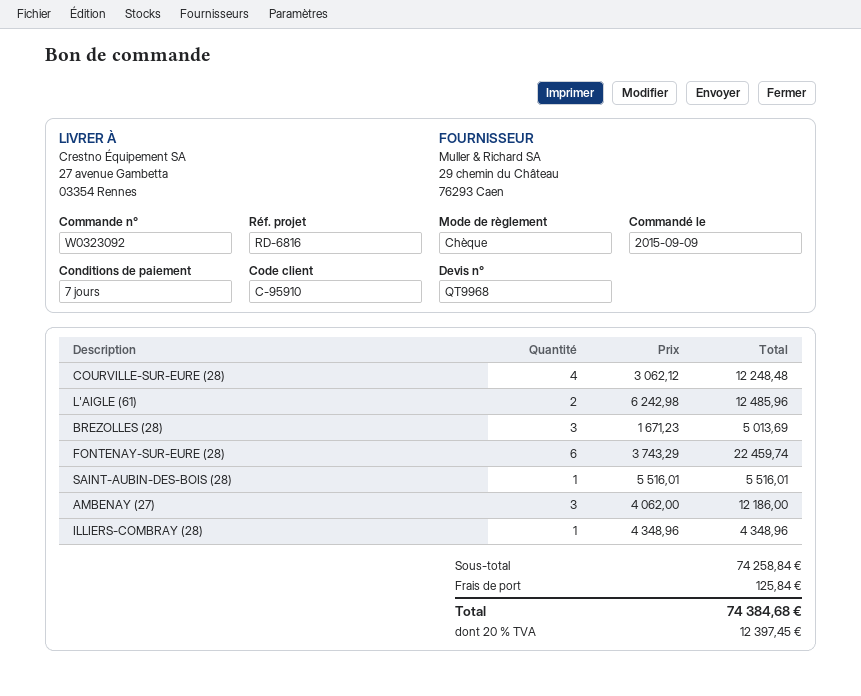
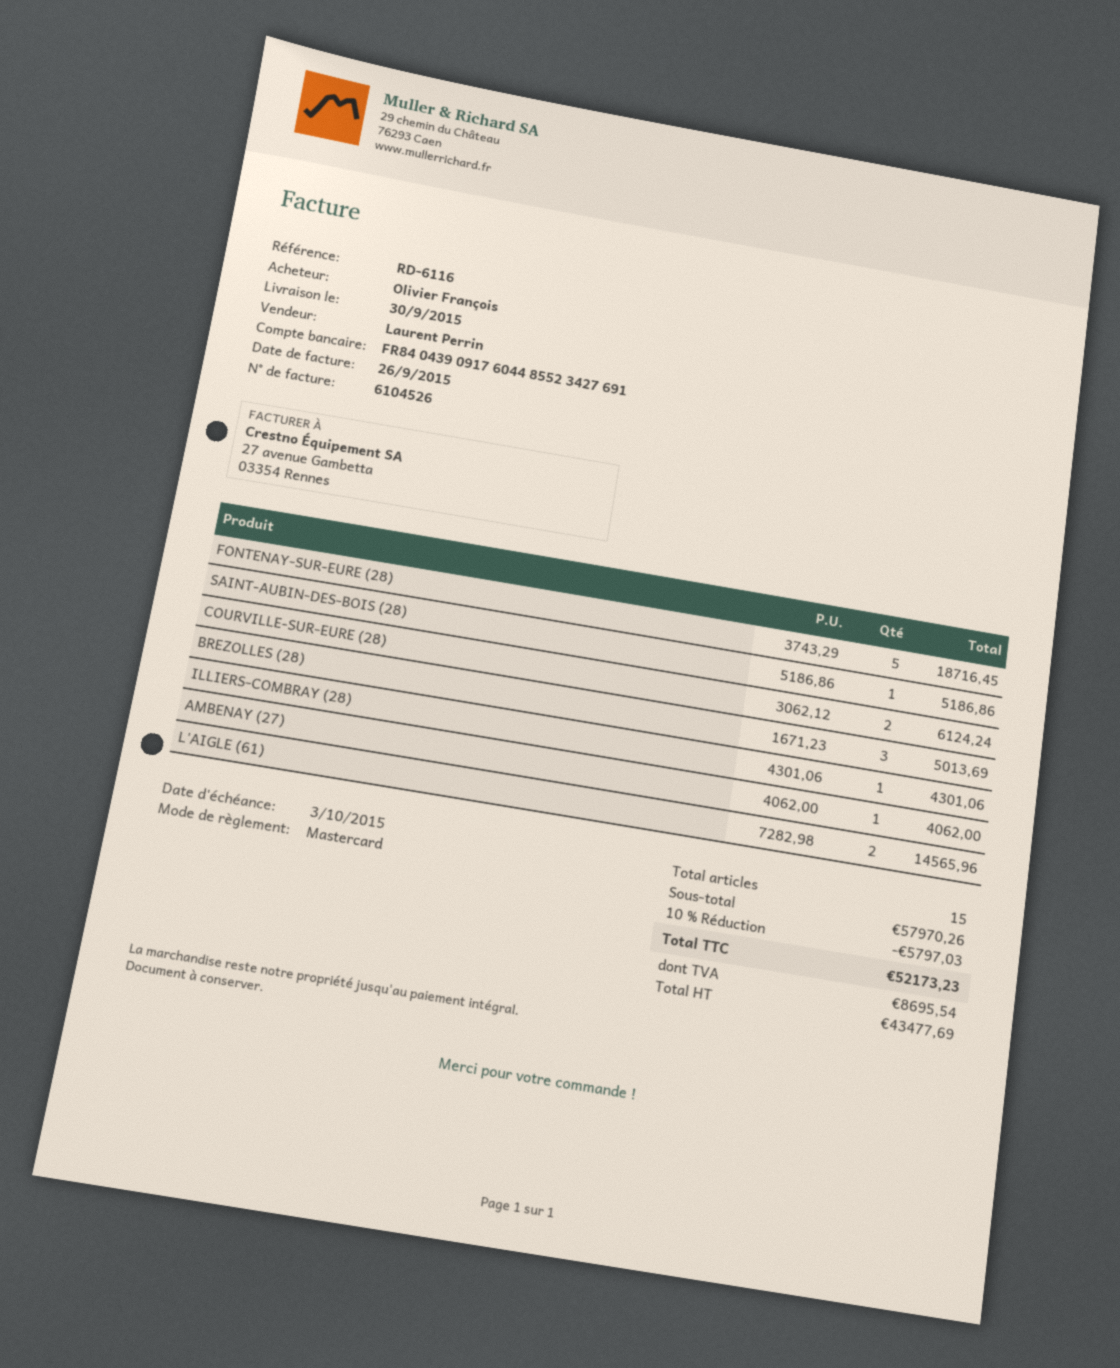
reference: RD-6816 -> RD-6116
payment method: cheque -> Mastercard
COURVILLE-SUR-EURE (28): 4 x 3062.12 = 12248.48 -> 2 x 3062.12 = 6124.24
L'AIGLE (61): 2 x 6242.98 = 12485.96 -> 2 x 7282.98 = 14565.96
FONTENAY-SUR-EURE (28): 6 x 3743.29 = 22459.74 -> 5 x 3743.29 = 18716.45
SAINT-AUBIN-DES-BOIS (28): 1 x 5516.01 = 5516.01 -> 1 x 5186.86 = 5186.86
AMBENAY (27): 3 x 4062.00 = 12186.00 -> 1 x 4062.00 = 4062.00
ILLIERS-COMBRAY (28): 1 x 4348.96 = 4348.96 -> 1 x 4301.06 = 4301.06
subtotal: 74258.84 -> 57970.26
discount: none -> 10% = 5797.03
shipping: 125.84 -> none
tax: 12397.45 -> 8695.54
total: 74384.68 -> 52173.23

